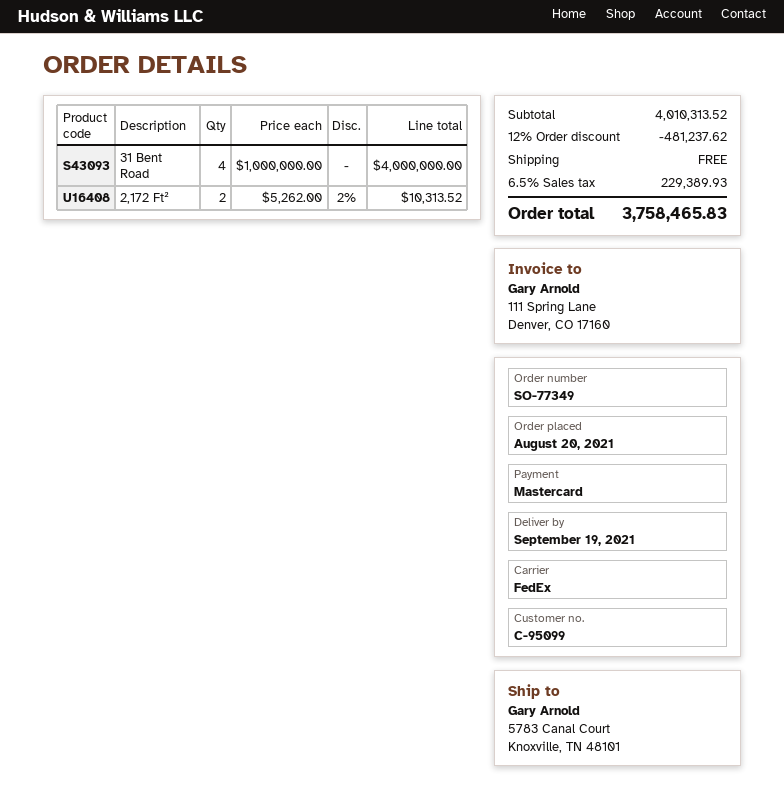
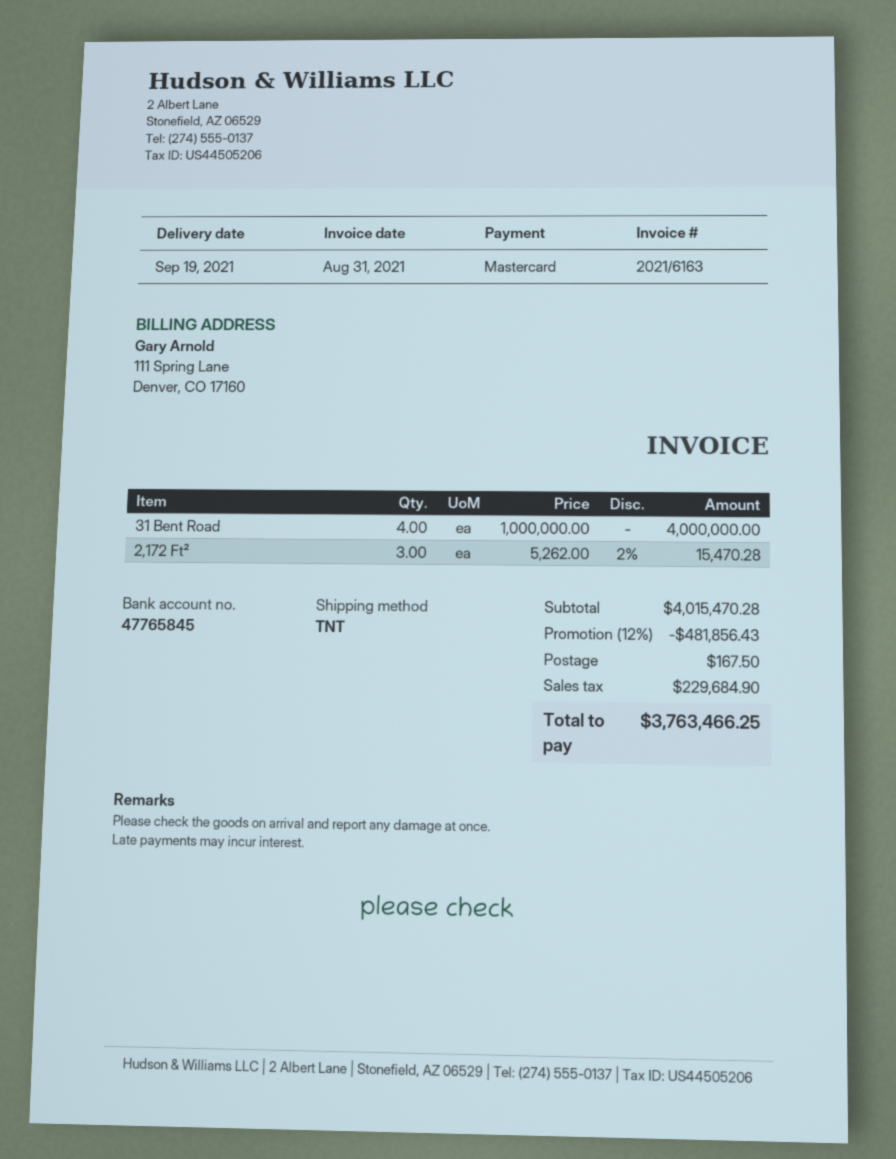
shipping method: FedEx -> TNT
2,172 Ft²: 2 x 5262.00 - 2% = 10313.52 -> 3 x 5262.00 - 2% = 15470.28
subtotal: 4010313.52 -> 4015470.28
discount: 12% = 481237.62 -> 12% = 481856.43
shipping: 0.00 -> 167.50
tax: 229389.93 -> 229684.90
total: 3758465.83 -> 3763466.25

